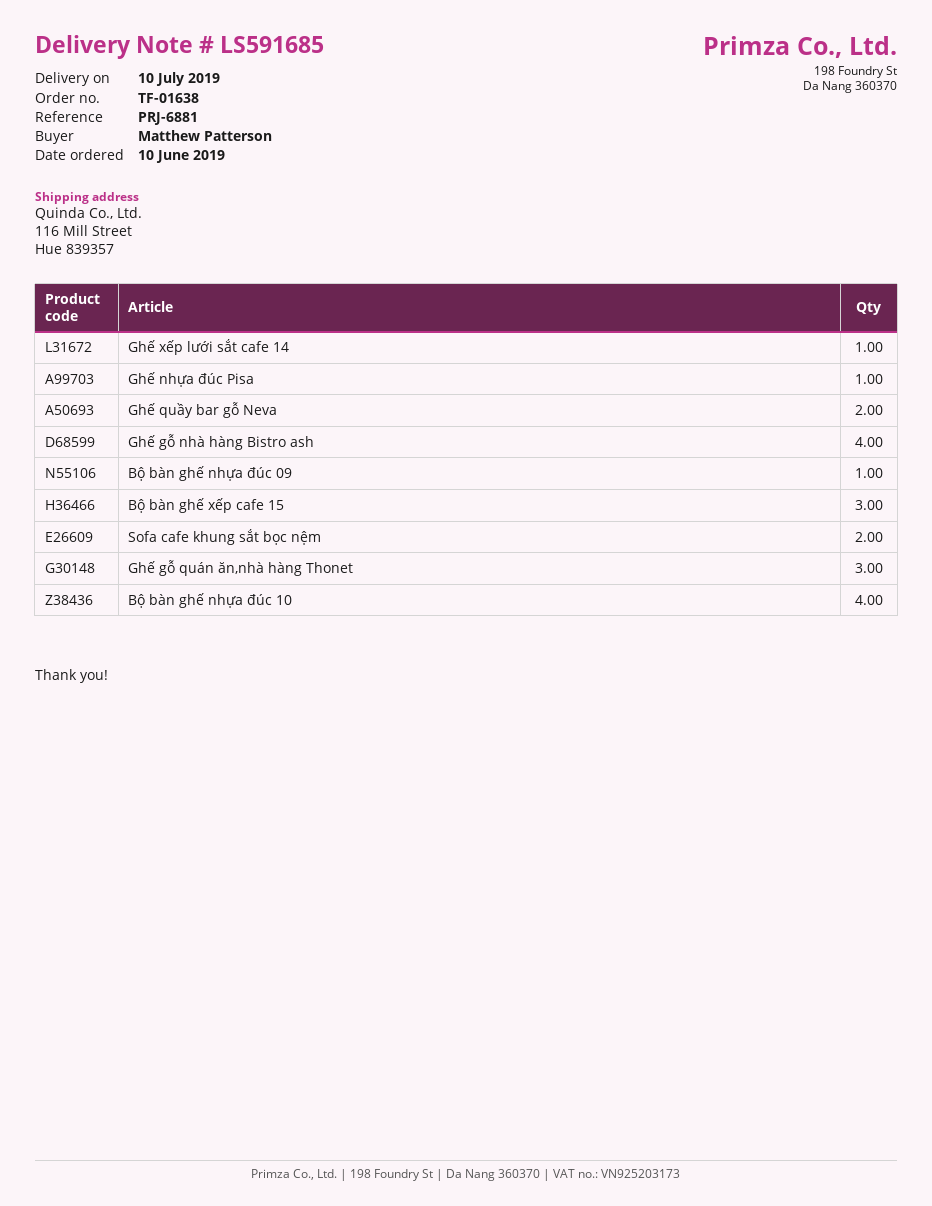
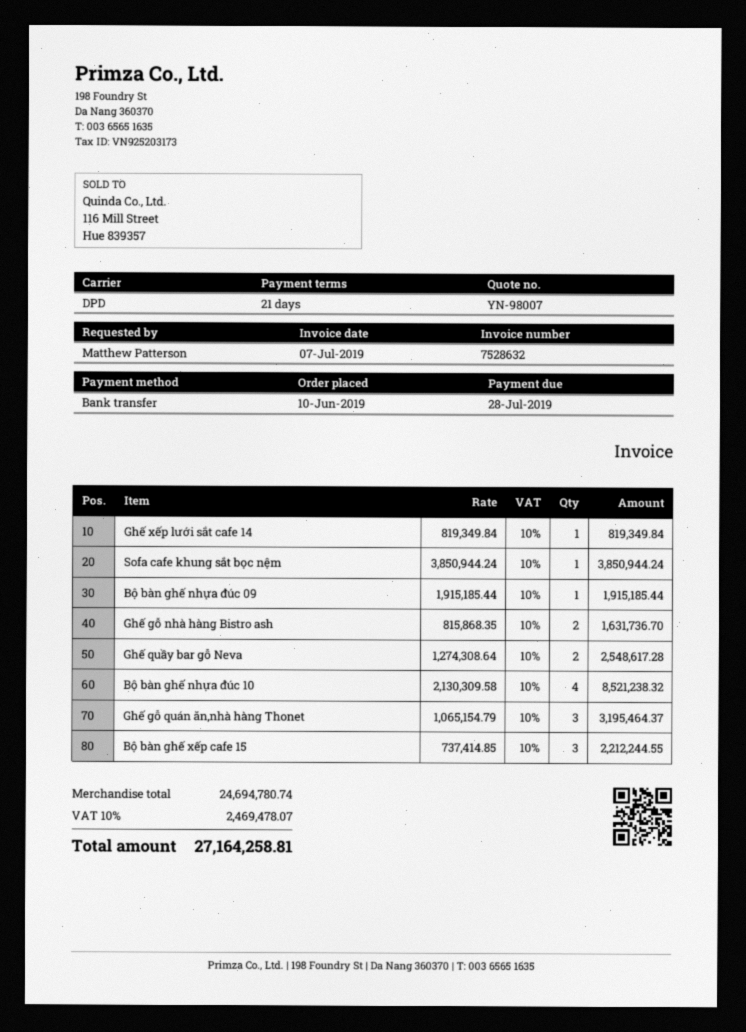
Ghế nhựa đúc Pisa: 1 -> none
Ghế gỗ nhà hàng Bistro ash: 4 -> 2
Sofa cafe khung sắt bọc nệm: 2 -> 1

